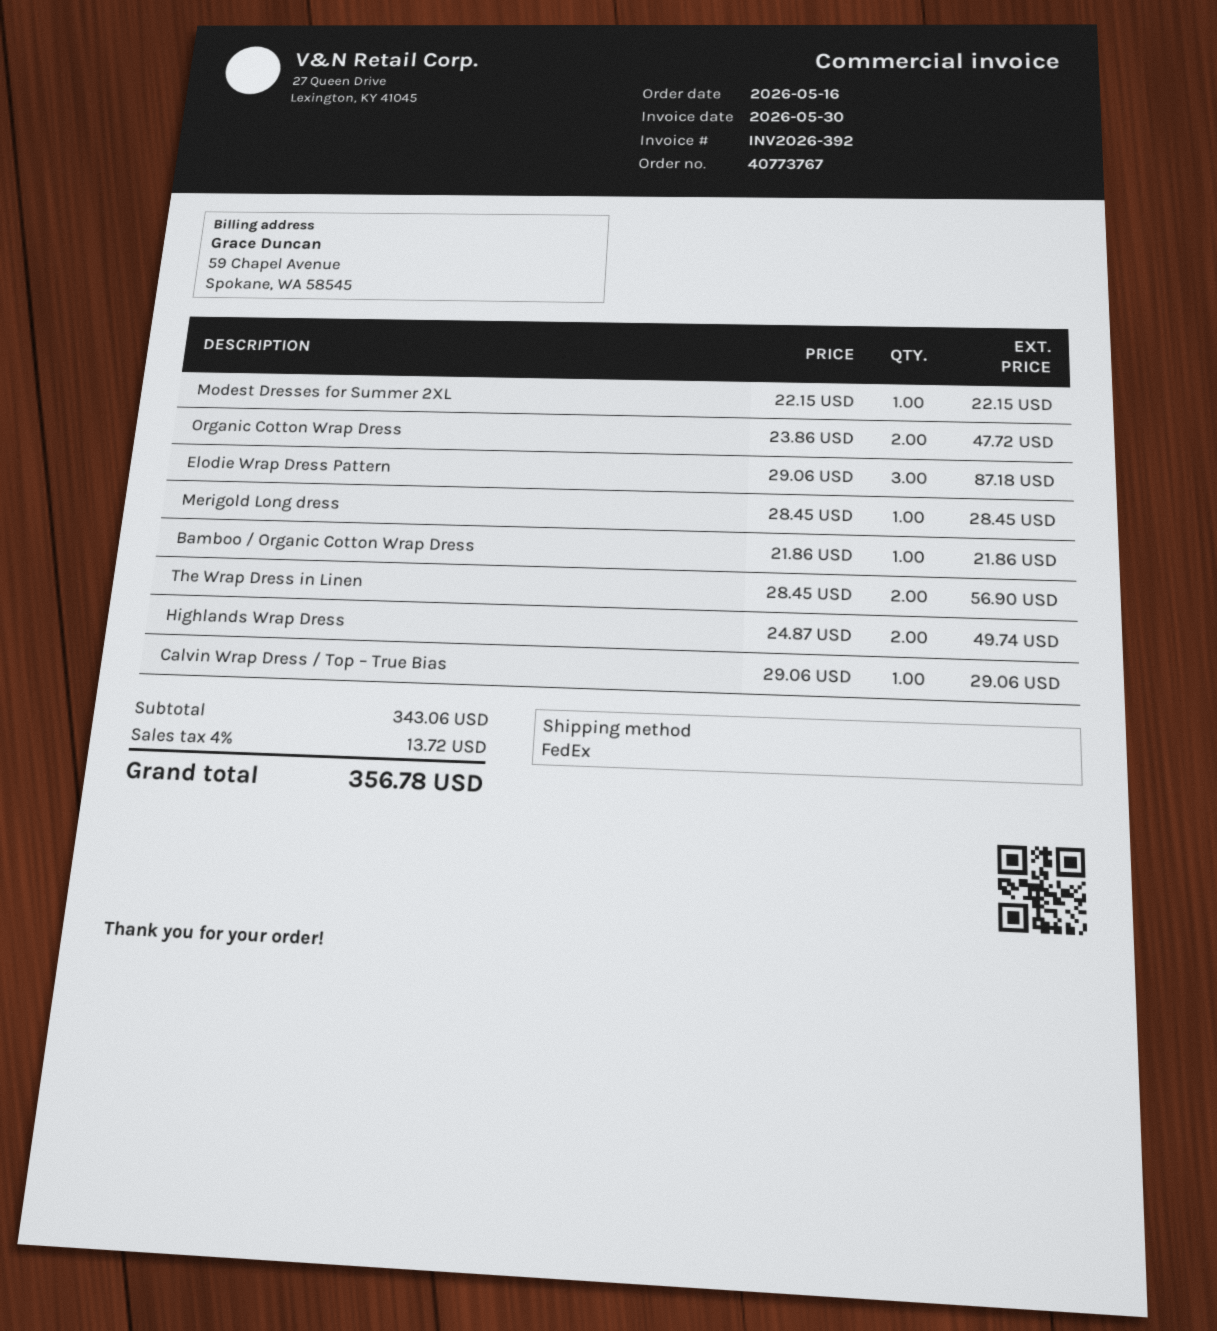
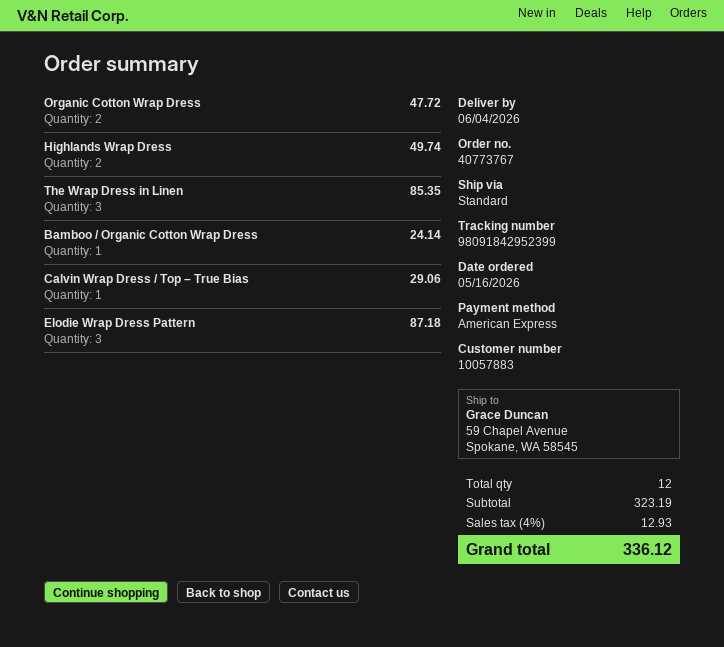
shipping method: FedEx -> standard
Modest Dresses for Summer 2XL: 1 for 22.15 -> none
Merigold Long dress: 1 for 28.45 -> none
Bamboo / Organic Cotton Wrap Dress: 1 for 21.86 -> 1 for 24.14
The Wrap Dress in Linen: 2 for 56.90 -> 3 for 85.35
subtotal: 343.06 -> 323.19
tax: 4% = 13.72 -> 4% = 12.93
total: 356.78 -> 336.12

